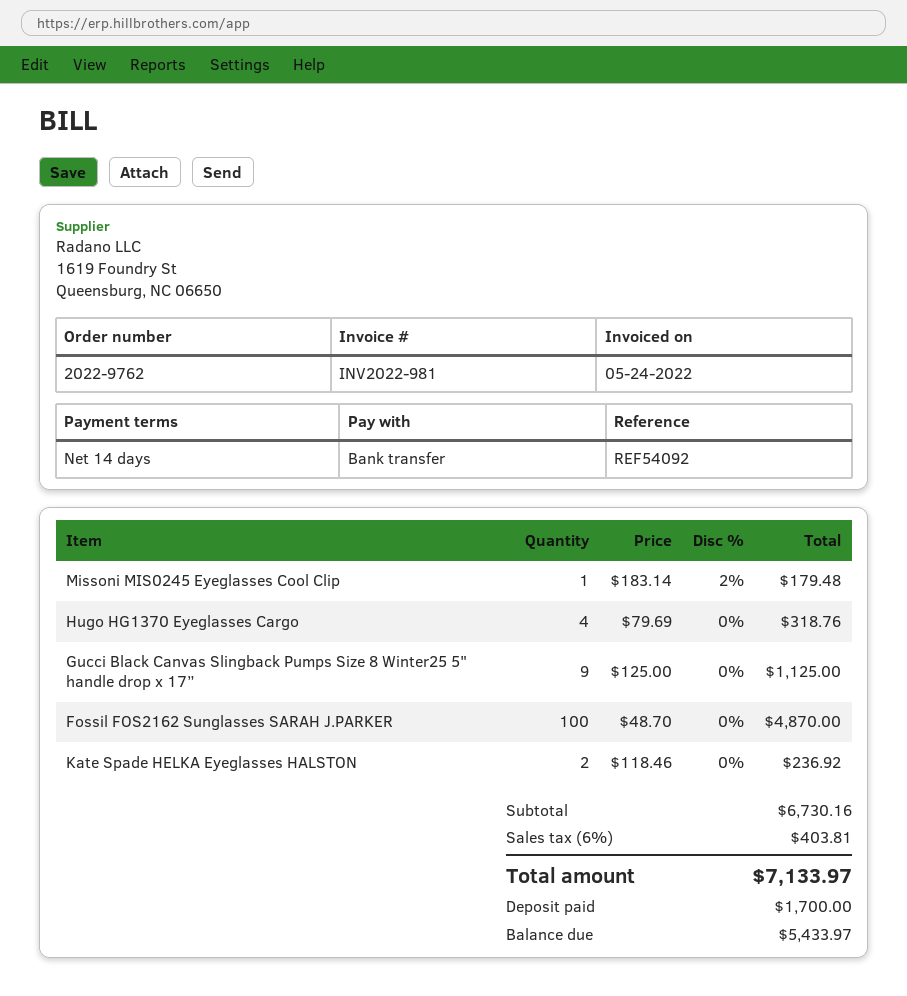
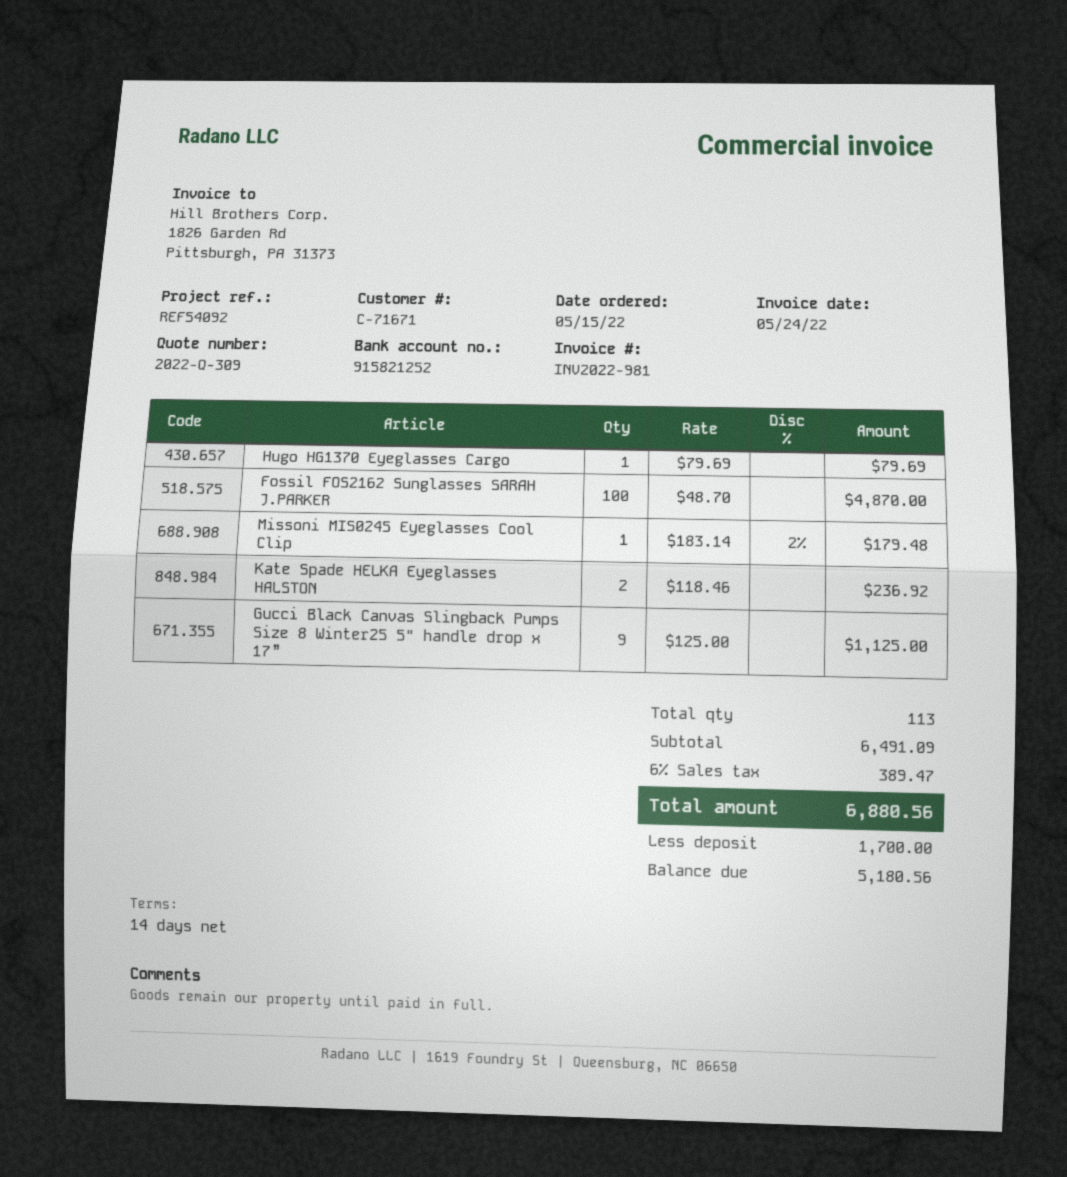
Hugo HG1370 Eyeglasses Cargo: 4 x 79.69 = 318.76 -> 1 x 79.69 = 79.69
subtotal: 6730.16 -> 6491.09
tax: 6% = 403.81 -> 6% = 389.47
total: 7133.97 -> 6880.56
balance: 5433.97 -> 5180.56

